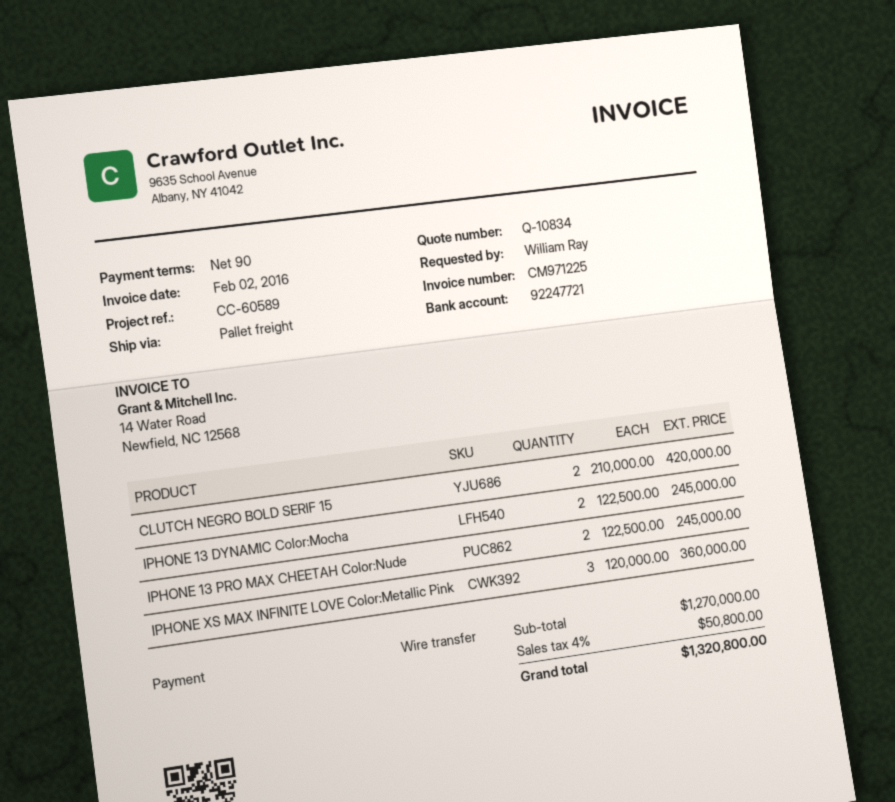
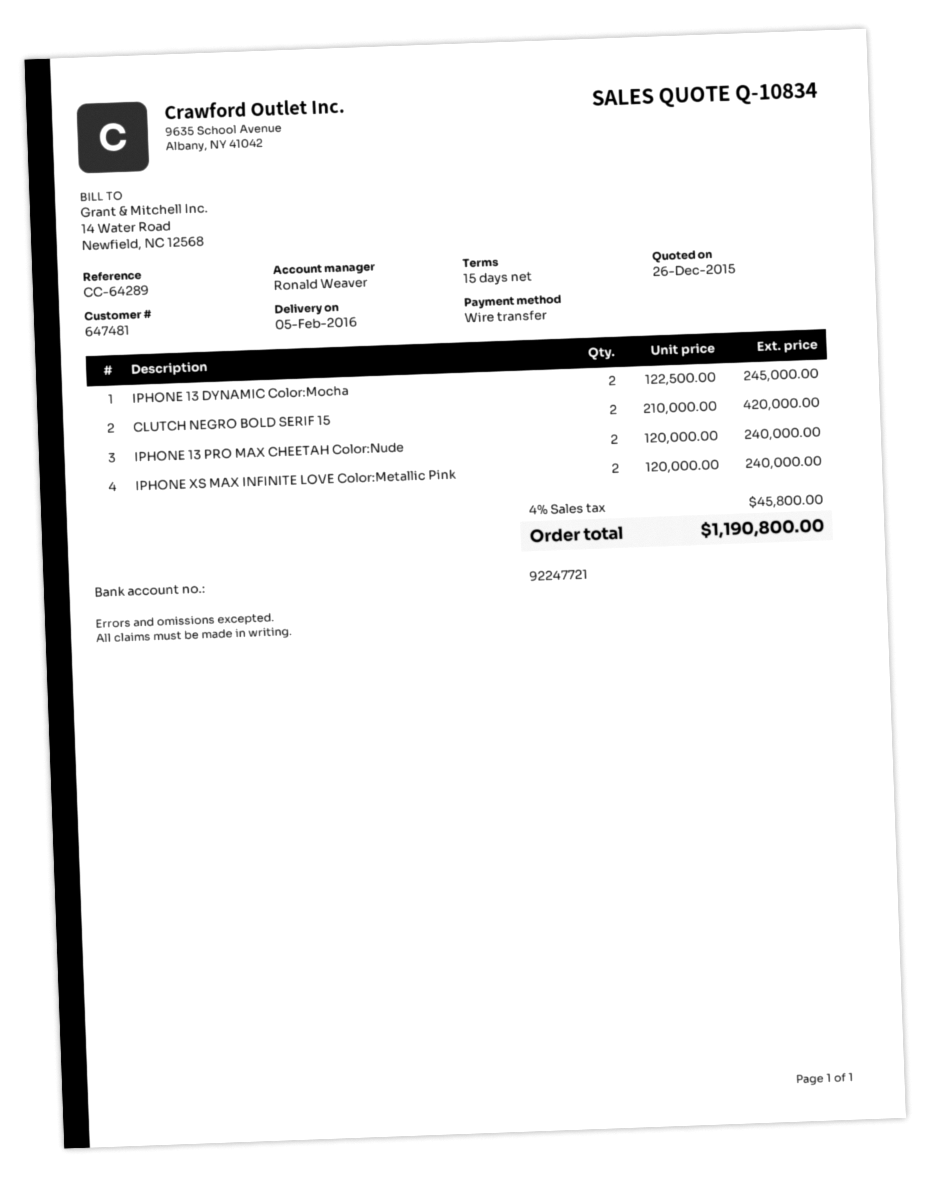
payment terms: 90 days -> 15 days
reference: CC-60589 -> CC-64289
IPHONE 13 PRO MAX CHEETAH Color:Nude: 2 x 122500.00 = 245000.00 -> 2 x 120000.00 = 240000.00
IPHONE XS MAX INFINITE LOVE Color:Metallic Pink: 3 x 120000.00 = 360000.00 -> 2 x 120000.00 = 240000.00
tax: 4% = 50800.00 -> 4% = 45800.00
total: 1320800.00 -> 1190800.00

